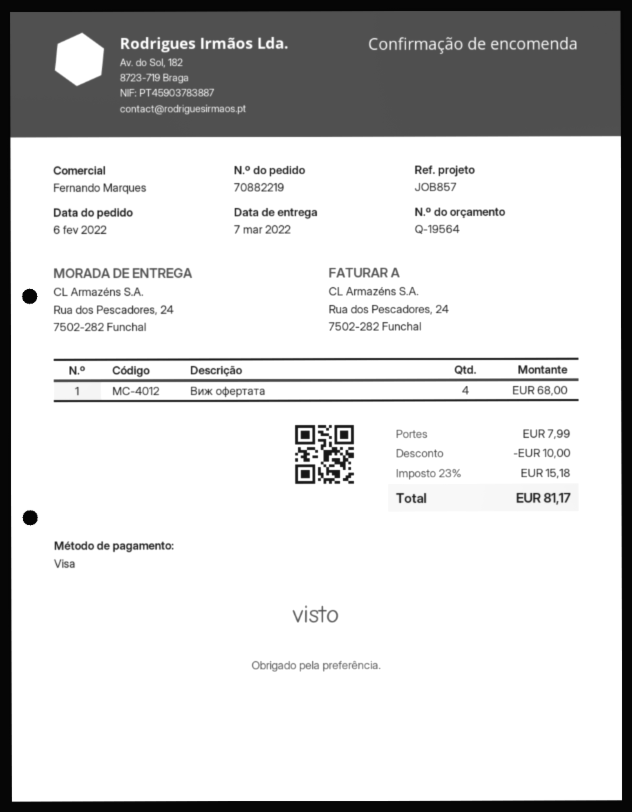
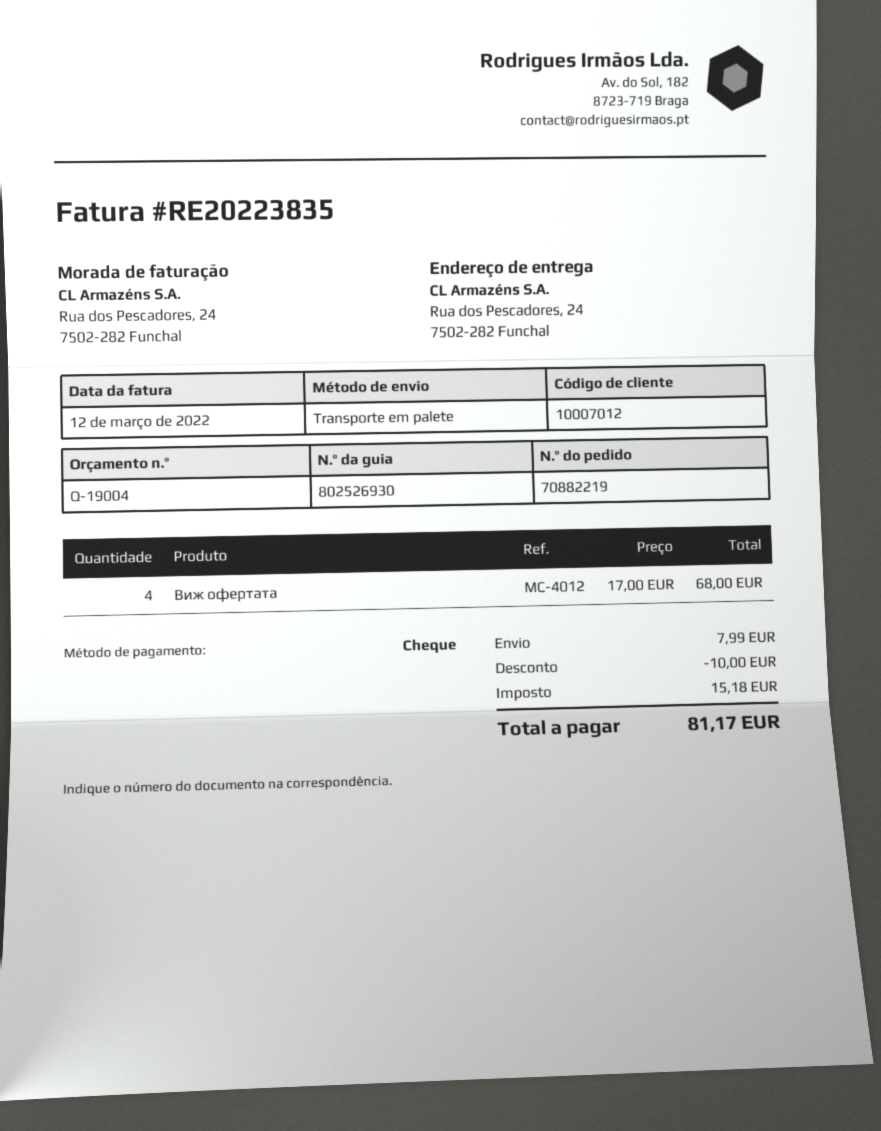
quote number: Q-19564 -> Q-19004
payment method: Visa -> cheque

